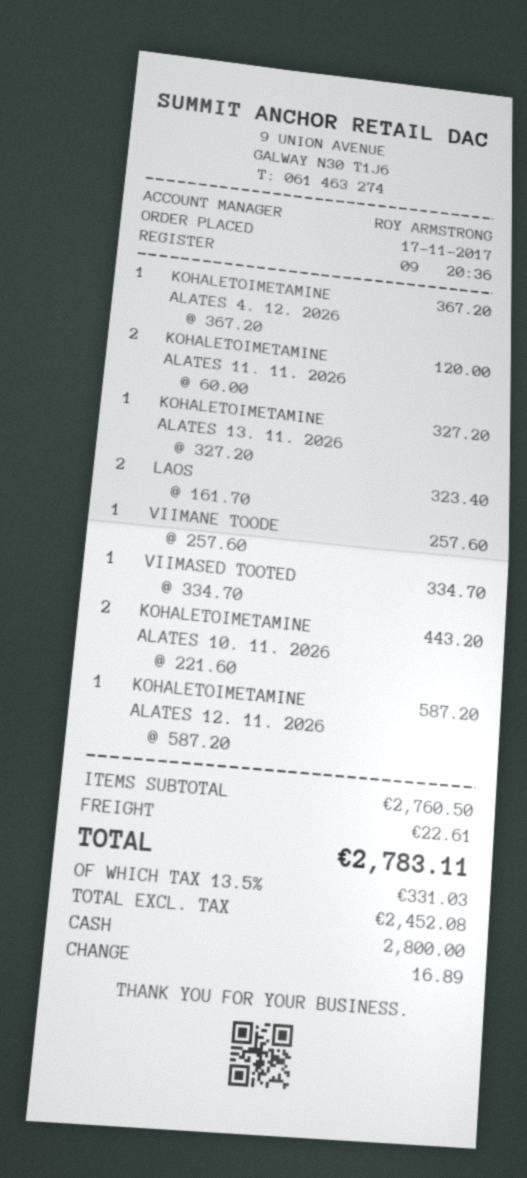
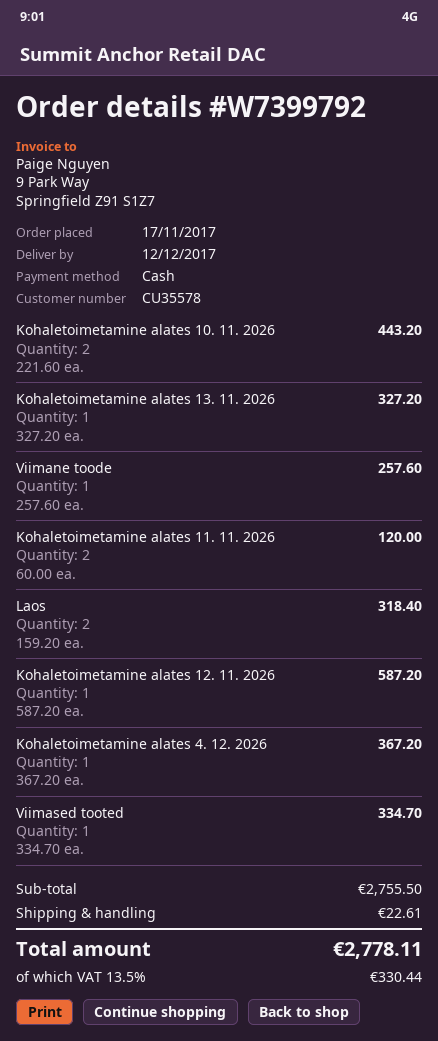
LAOS: 2 x 161.70 = 323.40 -> 2 x 159.20 = 318.40
subtotal: 2760.50 -> 2755.50
tax: 13.5% = 331.03 -> 13.5% = 330.44
total: 2783.11 -> 2778.11

